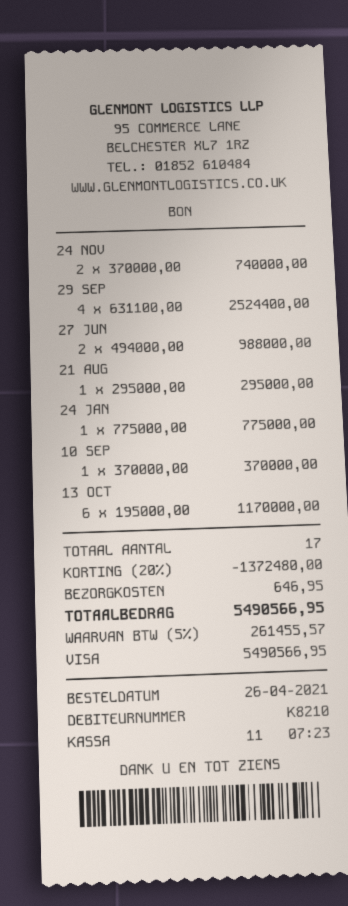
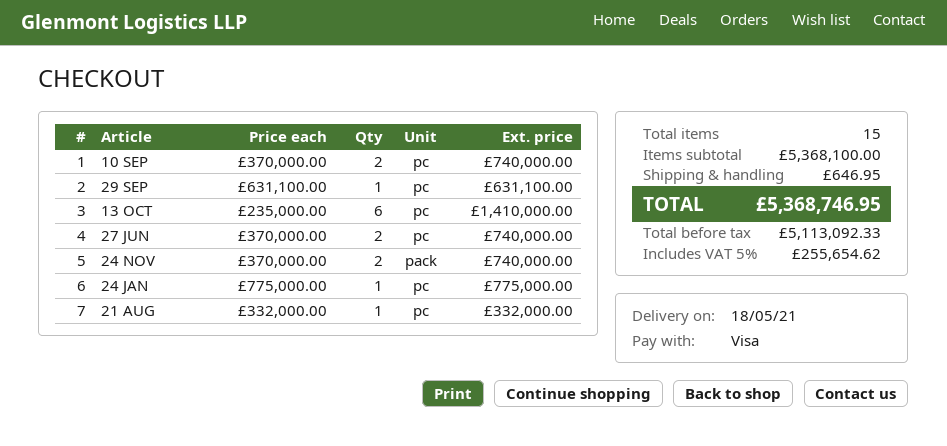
29 SEP: 4 x 631100.00 = 2524400.00 -> 1 x 631100.00 = 631100.00
27 JUN: 2 x 494000.00 = 988000.00 -> 2 x 370000.00 = 740000.00
21 AUG: 1 x 295000.00 = 295000.00 -> 1 x 332000.00 = 332000.00
10 SEP: 1 x 370000.00 = 370000.00 -> 2 x 370000.00 = 740000.00
13 OCT: 6 x 195000.00 = 1170000.00 -> 6 x 235000.00 = 1410000.00
total quantity: 17 -> 15
discount: 20% = 1372480.00 -> none
tax: 5% = 261455.57 -> 5% = 255654.62
total: 5490566.95 -> 5368746.95

